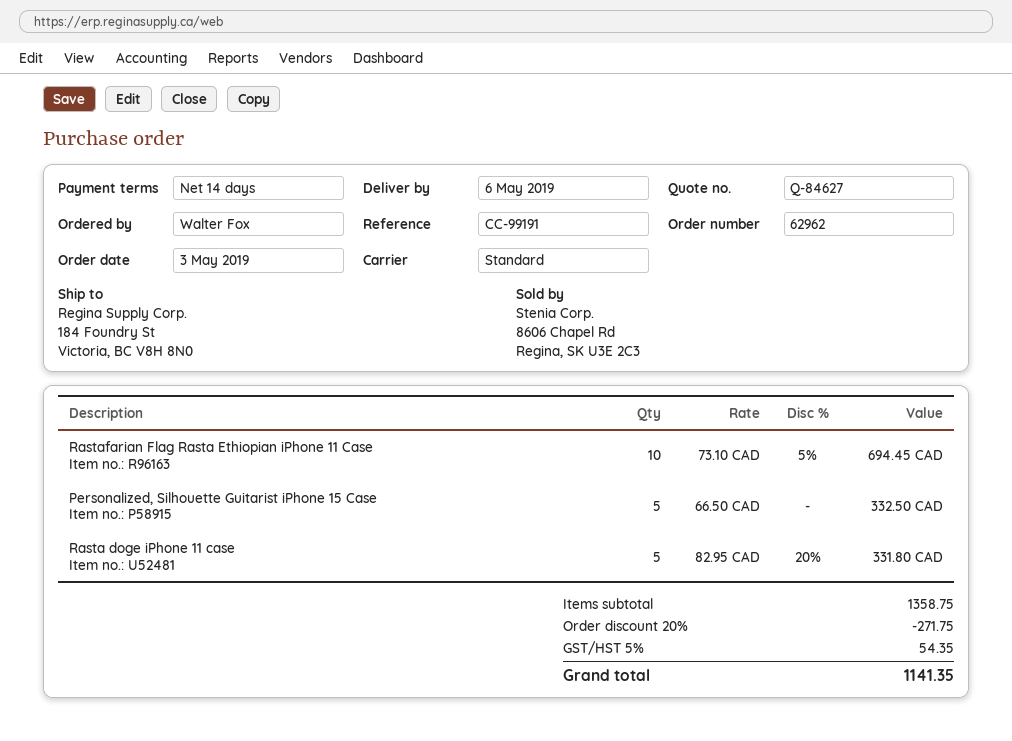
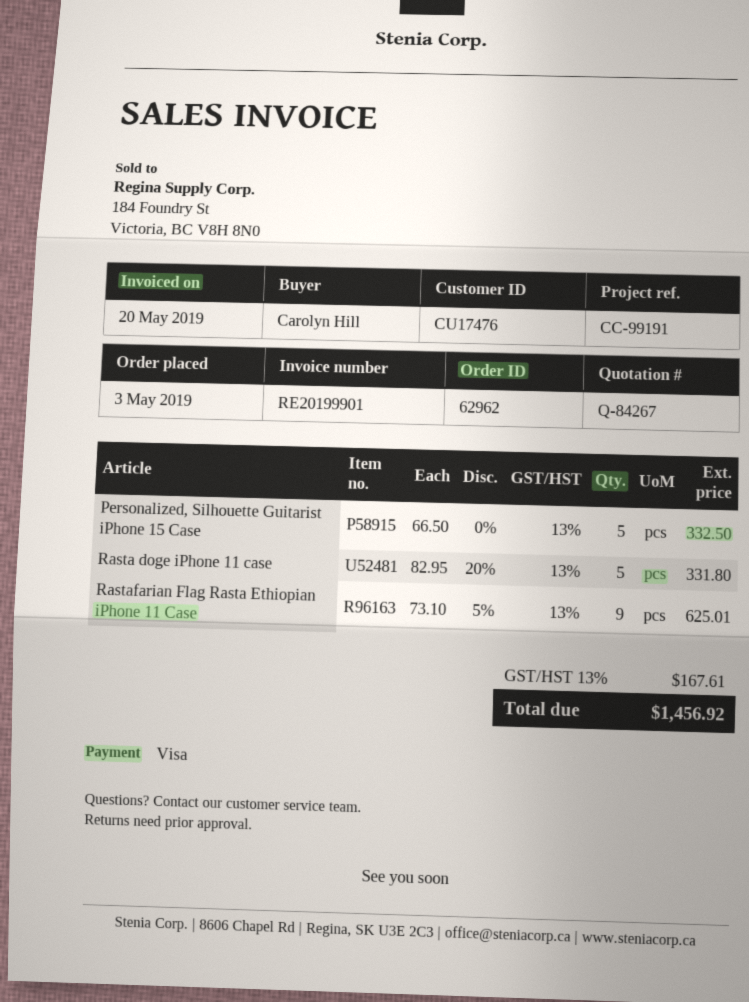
quote number: Q-84627 -> Q-84267
ordered by: Walter Fox -> Carolyn Hill
Rastafarian Flag Rasta Ethiopian iPhone 11 Case: 10 x 73.10 - 5% = 694.45 -> 9 x 73.10 - 5% = 625.01
discount: 20% = 271.75 -> none
tax: 5% = 54.35 -> 13% = 167.61
total: 1141.35 -> 1456.92

